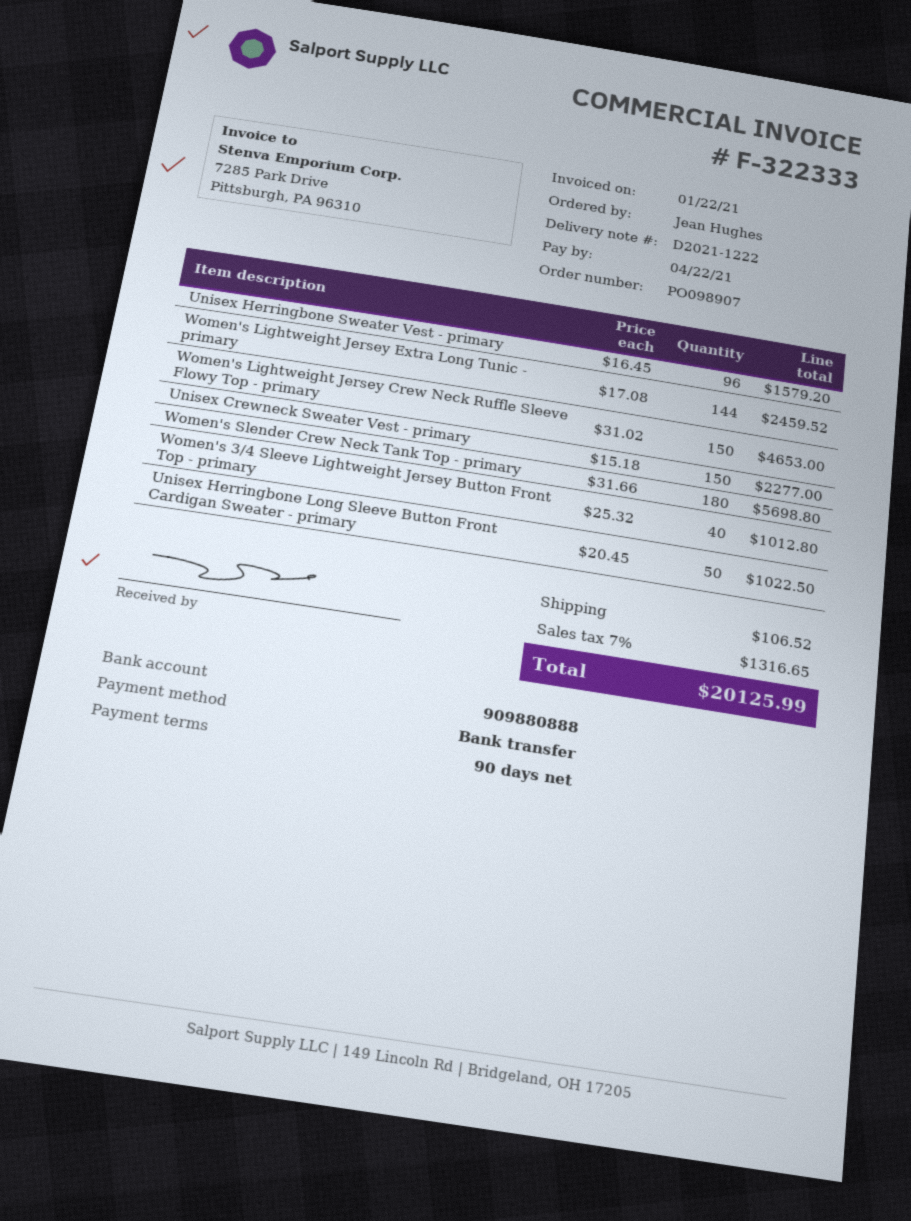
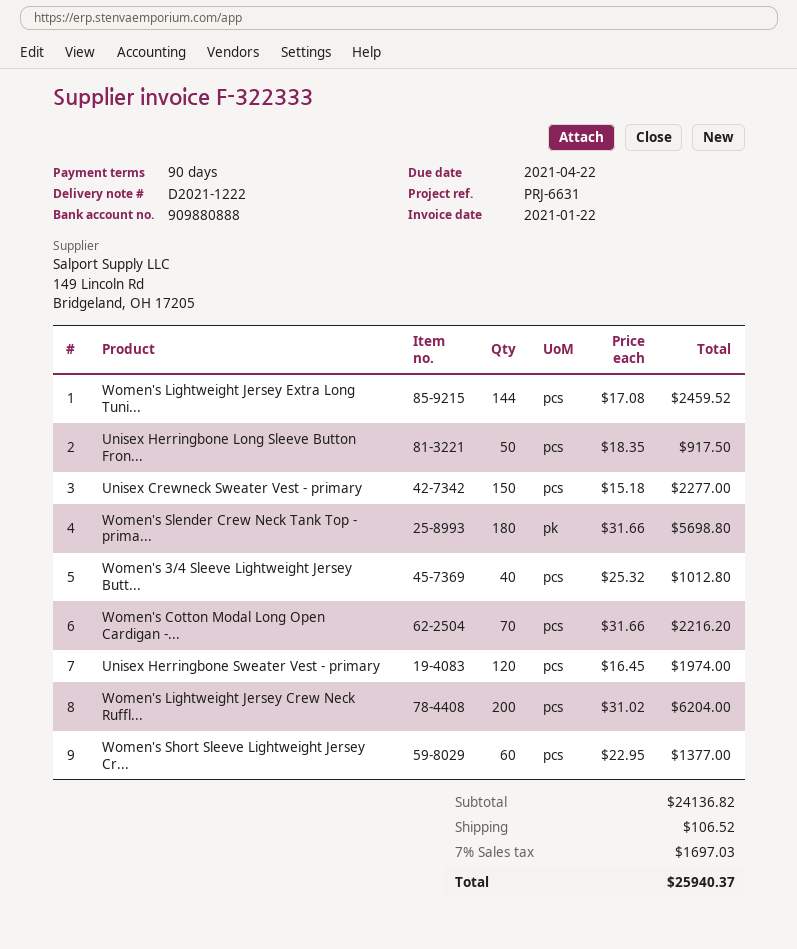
Unisex Herringbone Sweater Vest - primary: 96 x 16.45 = 1579.20 -> 120 x 16.45 = 1974.00
Women's Lightweight Jersey Crew Neck Ruffle Sleeve Flowy Top - primary: 150 x 31.02 = 4653.00 -> 200 x 31.02 = 6204.00
Unisex Herringbone Long Sleeve Button Front Cardigan Sweater - primary: 50 x 20.45 = 1022.50 -> 50 x 18.35 = 917.50
Women's Cotton Modal Long Open Cardigan -...: none -> 70 x 31.66 = 2216.20
Women's Short Sleeve Lightweight Jersey Cr...: none -> 60 x 22.95 = 1377.00
tax: 7% = 1316.65 -> 7% = 1697.03
total: 20125.99 -> 25940.37

